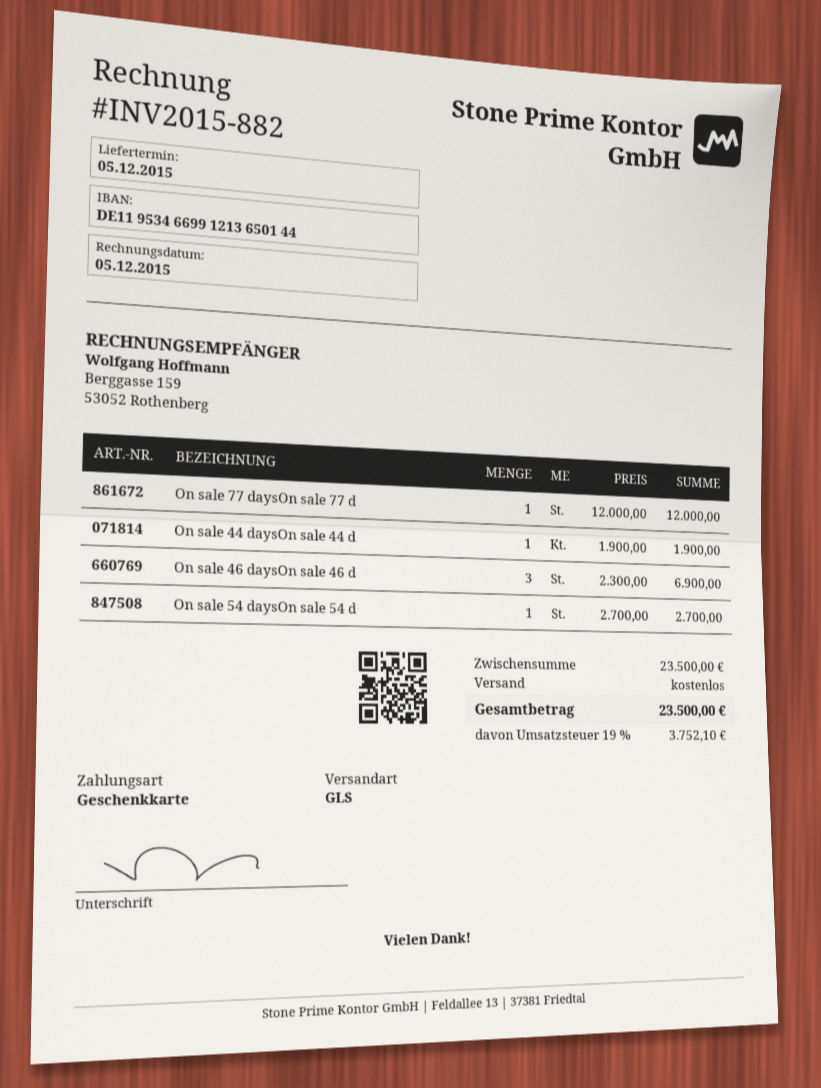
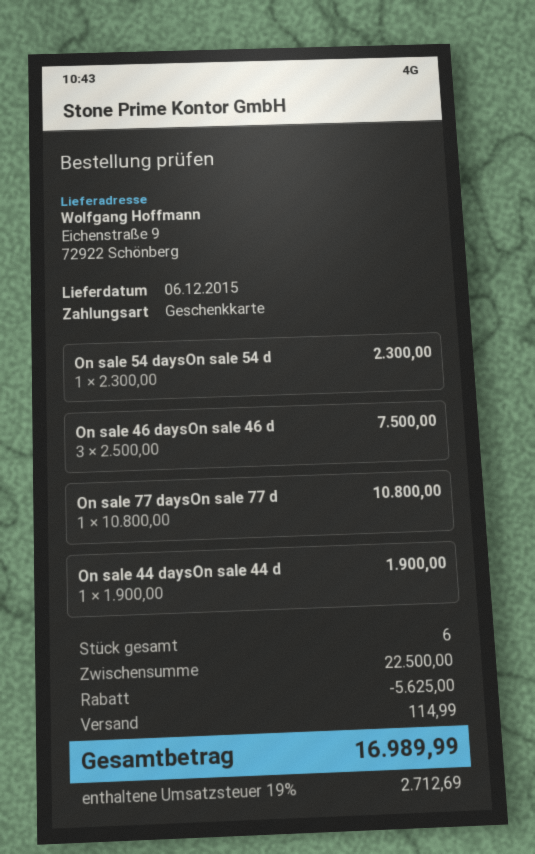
delivery date: 2015-12-05 -> 2015-12-06
On sale 77 daysOn sale 77 d: 1 x 12000.00 = 12000.00 -> 1 x 10800.00 = 10800.00
On sale 46 daysOn sale 46 d: 3 x 2300.00 = 6900.00 -> 3 x 2500.00 = 7500.00
On sale 54 daysOn sale 54 d: 1 x 2700.00 = 2700.00 -> 1 x 2300.00 = 2300.00
subtotal: 23500.00 -> 22500.00
discount: none -> 5625.00
shipping: 0.00 -> 114.99
tax: 19% = 3752.10 -> 19% = 2712.69
total: 23500.00 -> 16989.99

